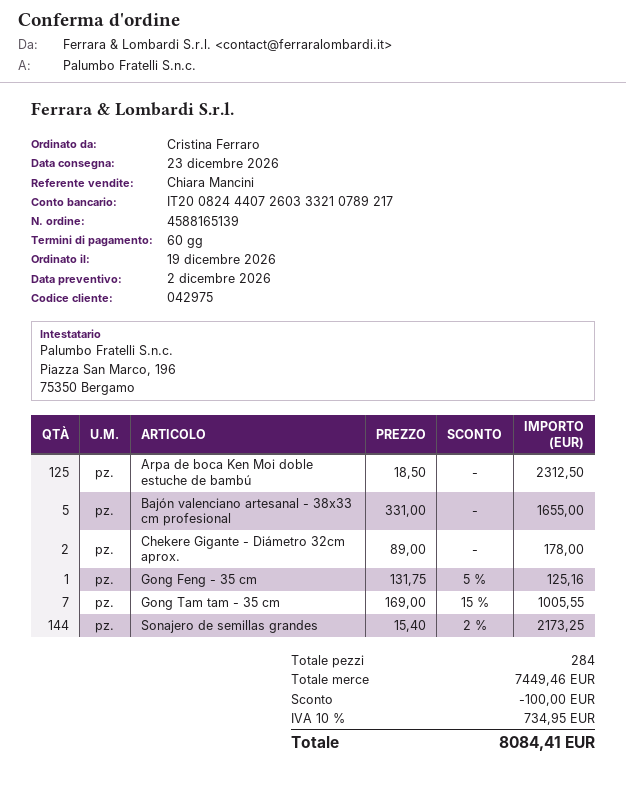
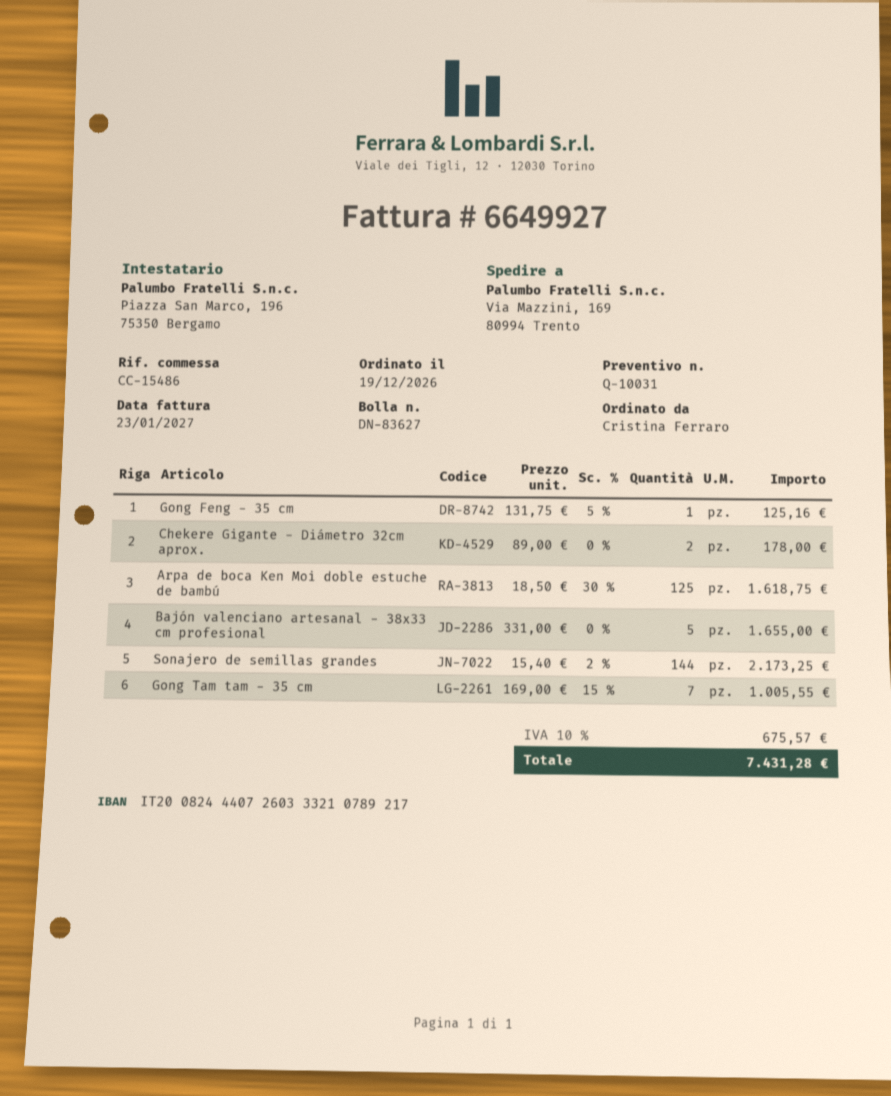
Arpa de boca Ken Moi doble estuche de bambú: 125 x 18.50 = 2312.50 -> 125 x 18.50 - 30% = 1618.75
discount: 100.00 -> none
tax: 10% = 734.95 -> 10% = 675.57
total: 8084.41 -> 7431.28

